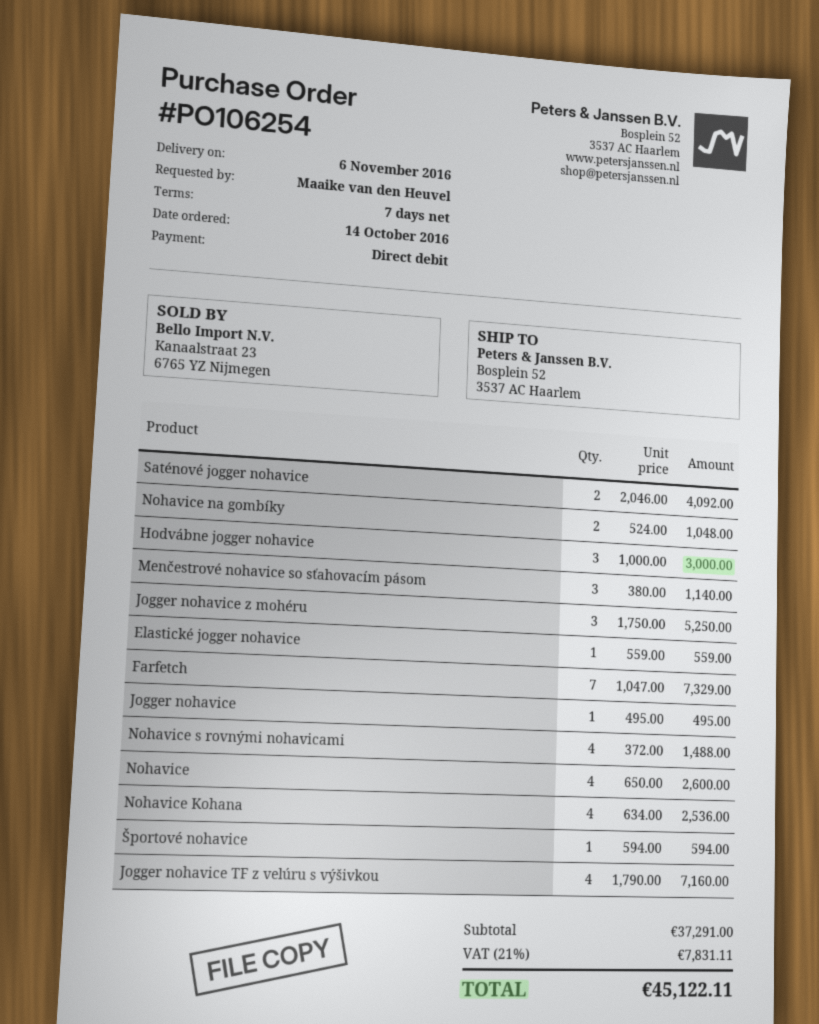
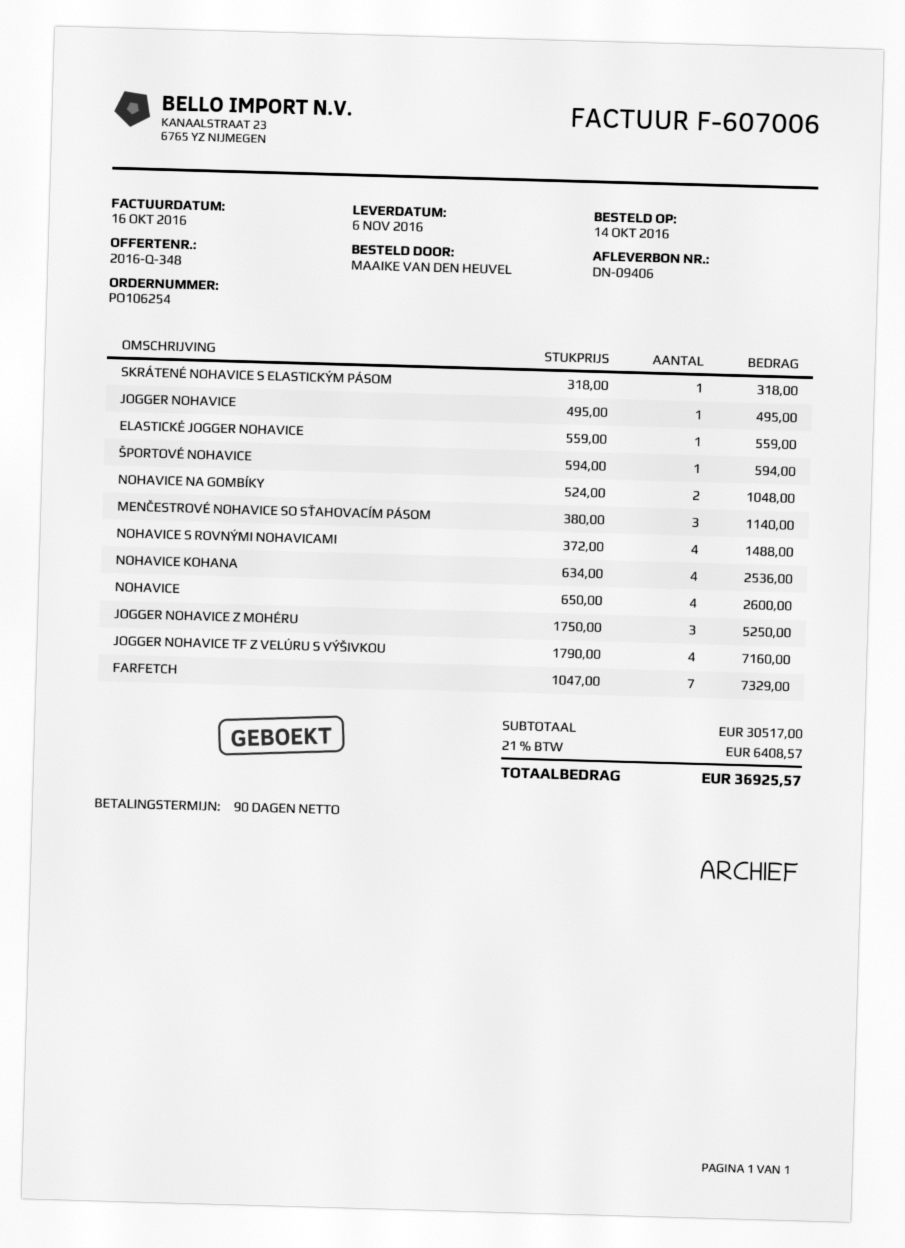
payment terms: 7 days -> 90 days
Saténové jogger nohavice: 2 x 2046.00 = 4092.00 -> none
Hodvábne jogger nohavice: 3 x 1000.00 = 3000.00 -> none
SKRÁTENÉ NOHAVICE S ELASTICKÝM PÁSOM: none -> 1 x 318.00 = 318.00
subtotal: 37291.00 -> 30517.00
tax: 21% = 7831.11 -> 21% = 6408.57
total: 45122.11 -> 36925.57

